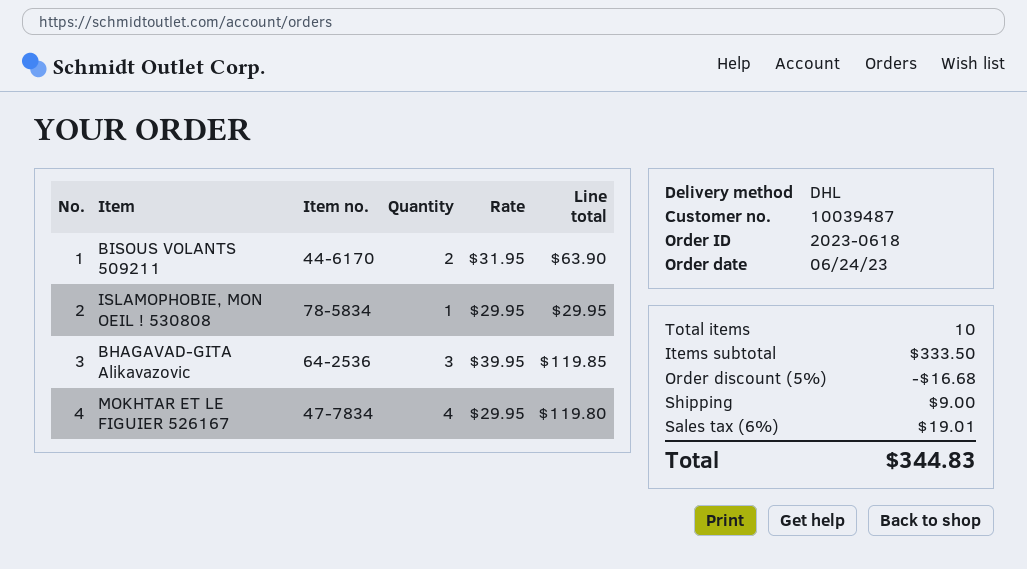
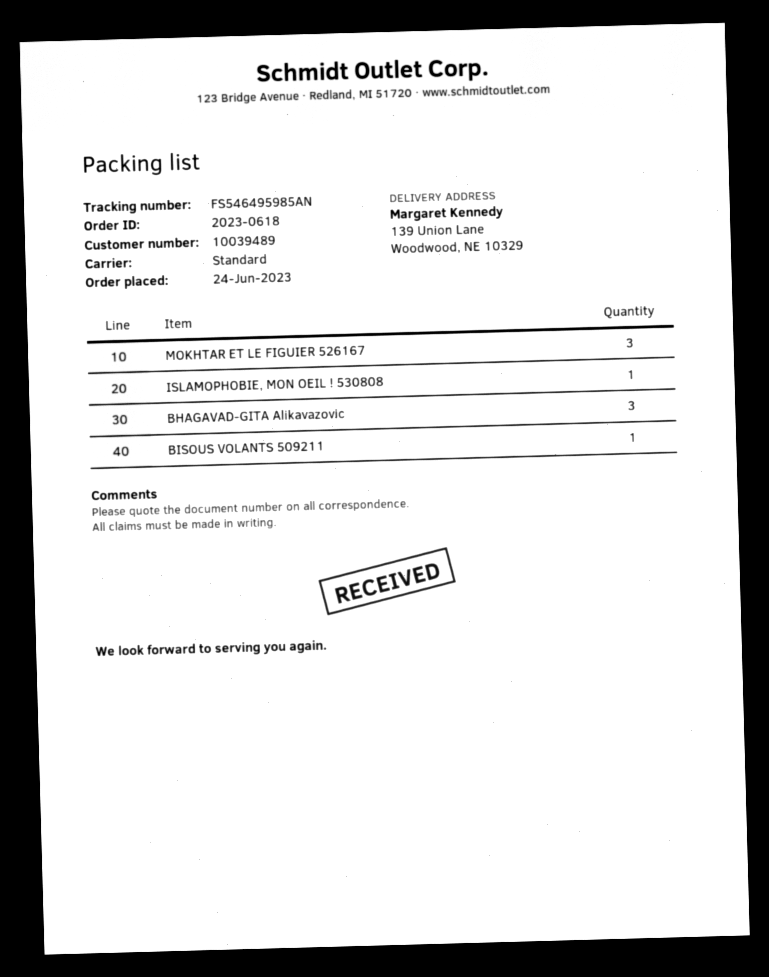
customer number: 10039487 -> 10039489
shipping method: DHL -> standard
BISOUS VOLANTS 509211: 2 -> 1
MOKHTAR ET LE FIGUIER 526167: 4 -> 3

